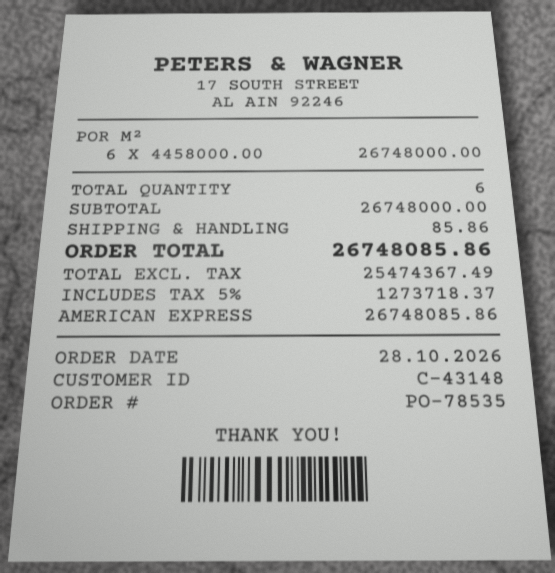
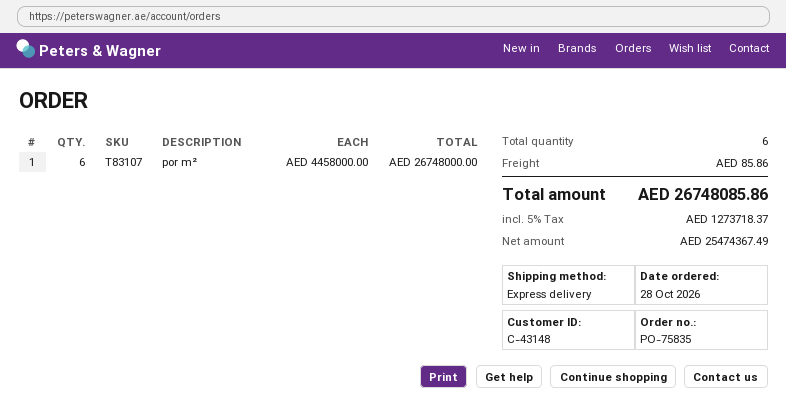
order number: PO-78535 -> PO-75835

